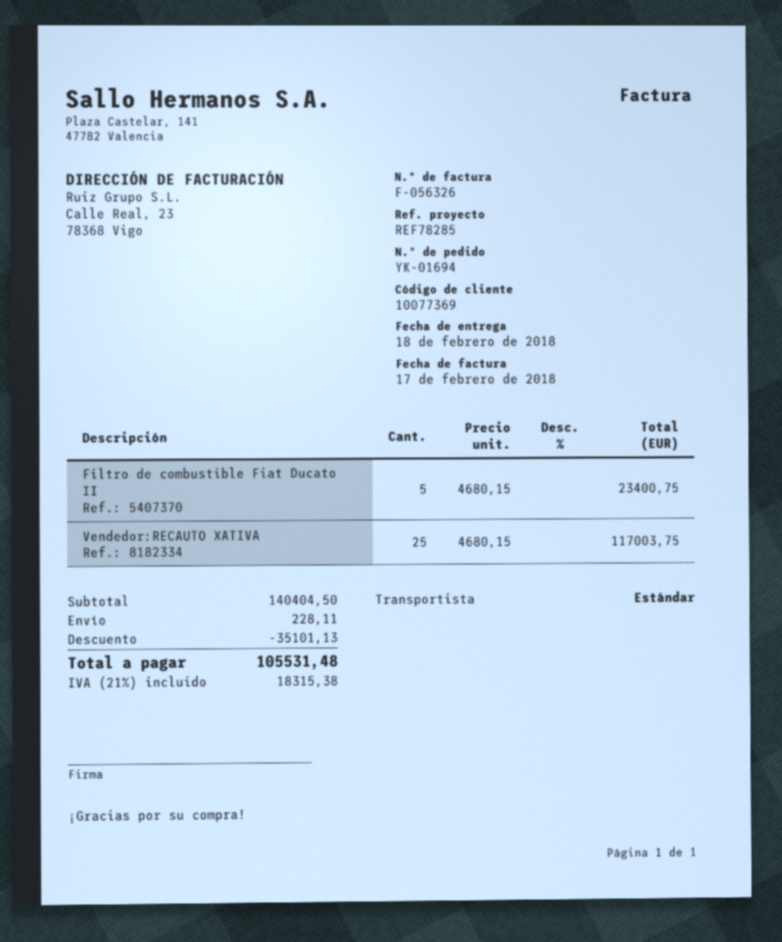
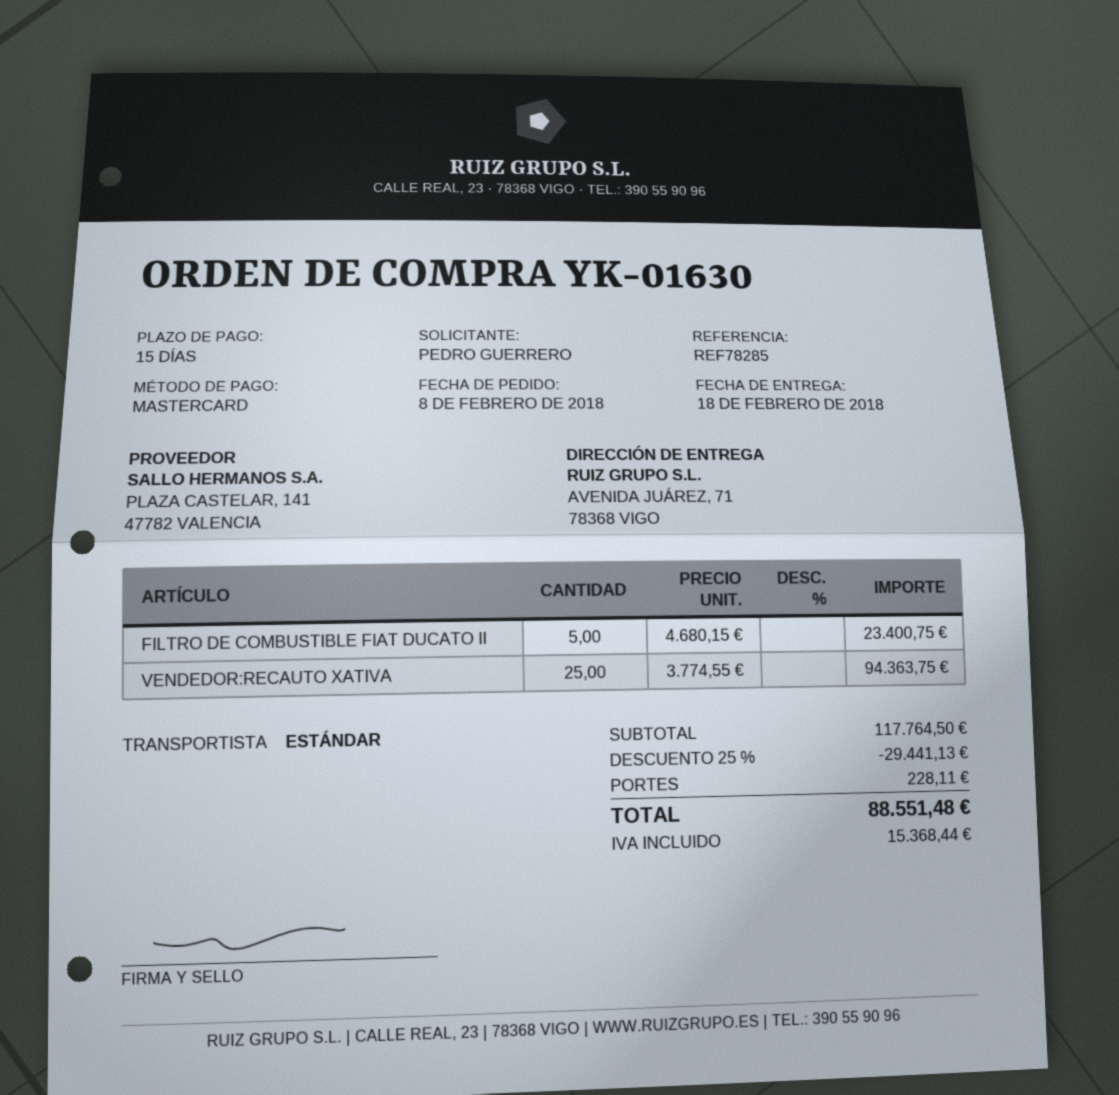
order number: YK-01694 -> YK-01630
Vendedor:RECAUTO XATIVA: 25 x 4680.15 = 117003.75 -> 25 x 3774.55 = 94363.75
subtotal: 140404.50 -> 117764.50
discount: 35101.13 -> 29441.13
tax: 18315.38 -> 15368.44
total: 105531.48 -> 88551.48

